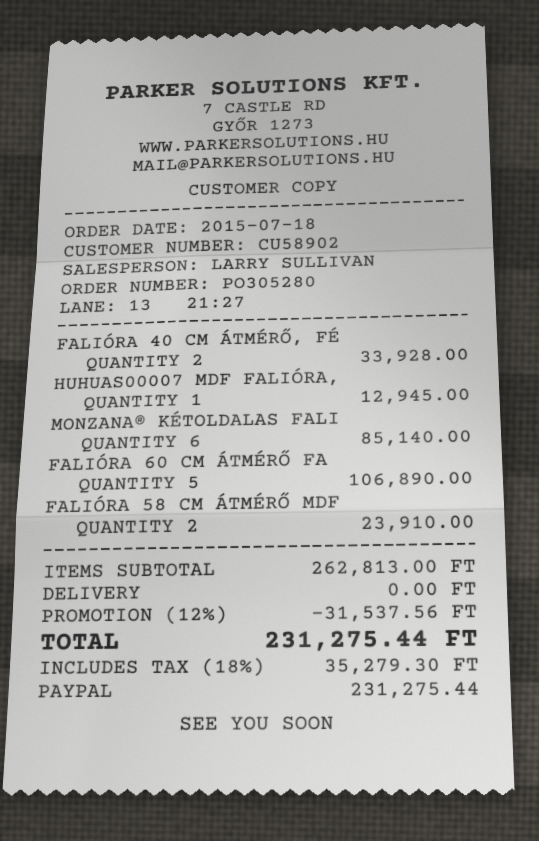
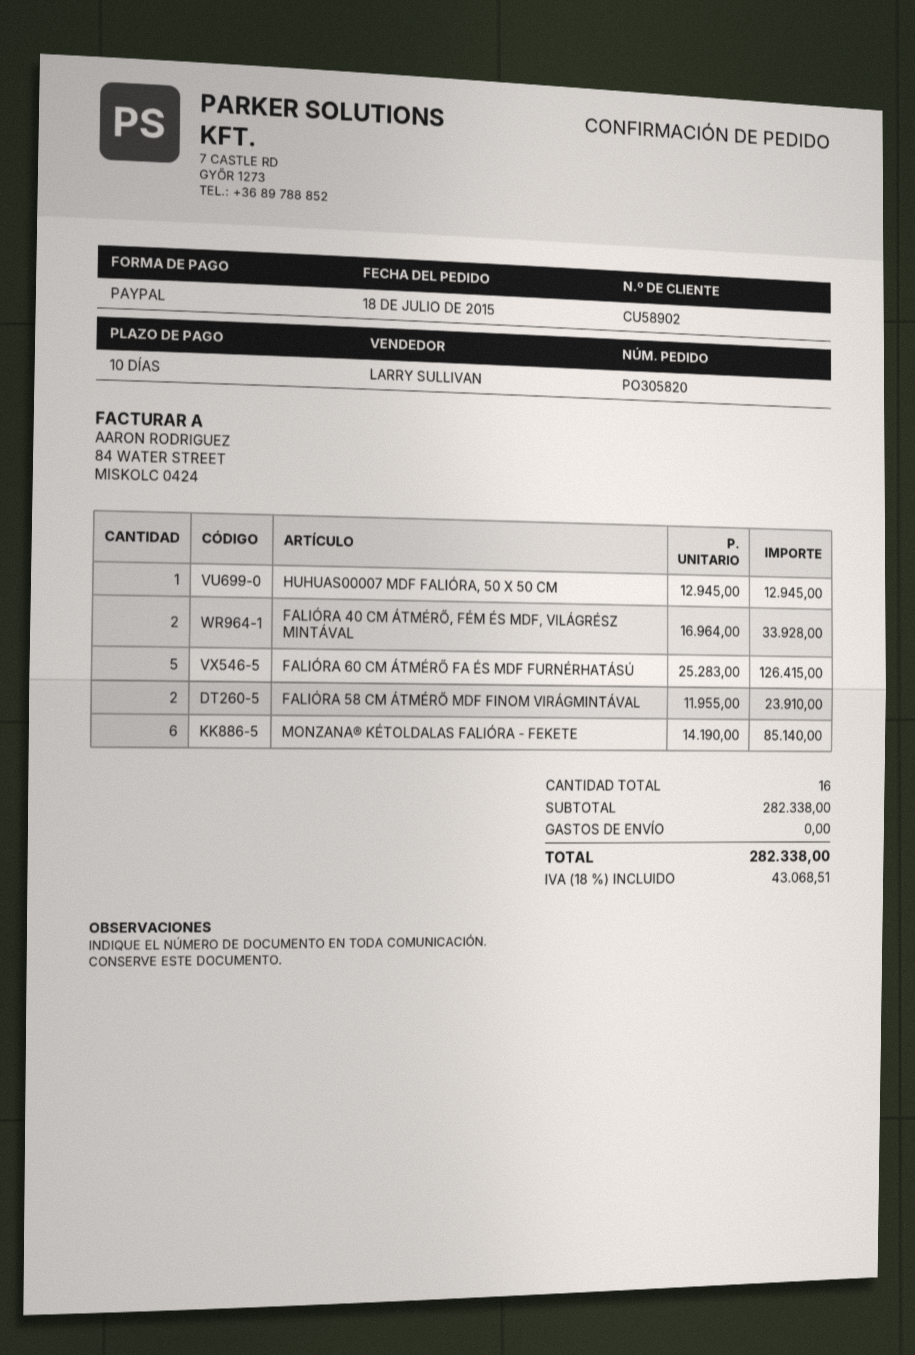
order number: PO305280 -> PO305820
FALIÓRA 60 CM ÁTMÉRŐ FA: 5 for 106890.00 -> 5 for 126415.00
subtotal: 262813.00 -> 282338.00
discount: 12% = 31537.56 -> none
tax: 18% = 35279.30 -> 18% = 43068.51
total: 231275.44 -> 282338.00

